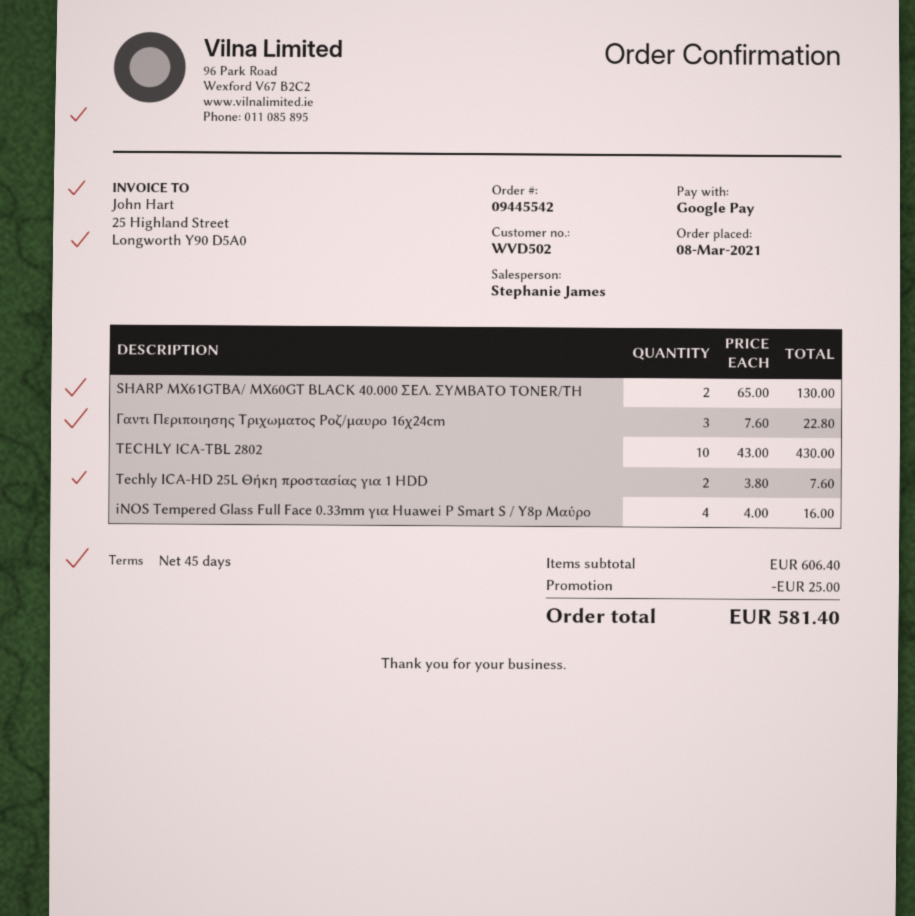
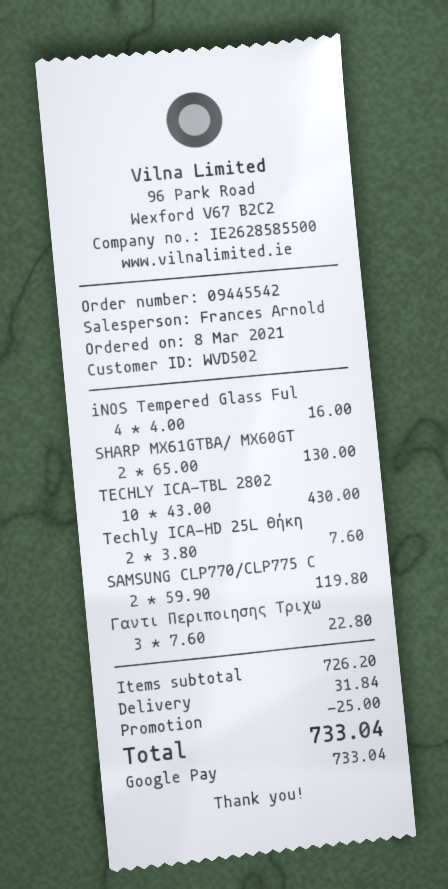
sales rep: Stephanie James -> Frances Arnold
SAMSUNG CLP770/CLP775 C: none -> 2 x 59.90 = 119.80
subtotal: 606.40 -> 726.20
shipping: none -> 31.84
total: 581.40 -> 733.04

